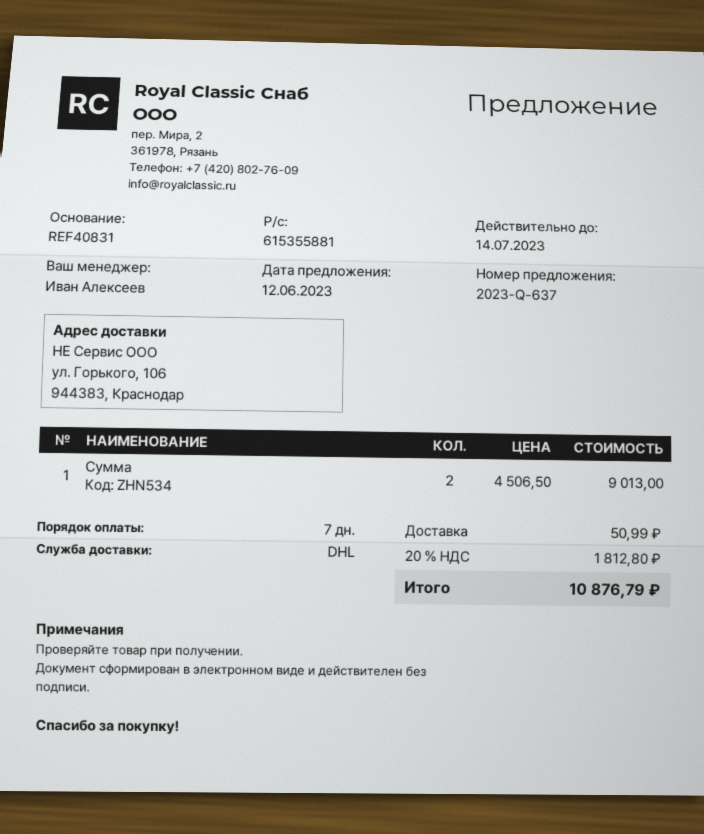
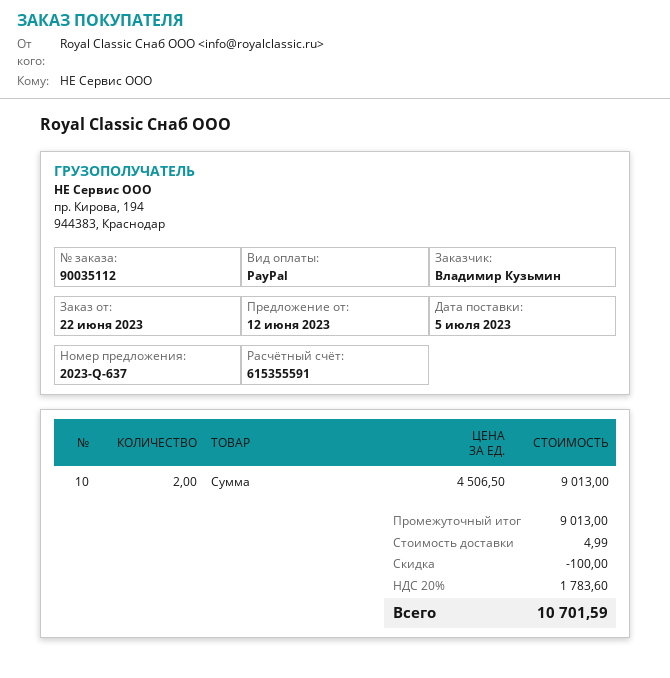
bank account: 615355881 -> 615355591
ship to: ул. Горького, 106, 944383, Краснодар -> пр. Кирова, 194, 944383, Краснодар
discount: none -> 100.00
shipping: 50.99 -> 4.99
tax: 20% = 1812.80 -> 20% = 1783.60
total: 10876.79 -> 10701.59

